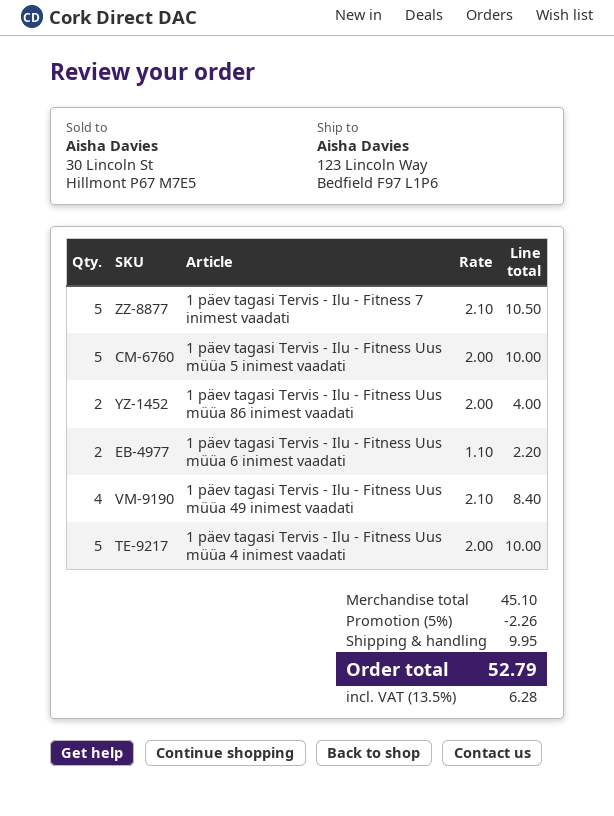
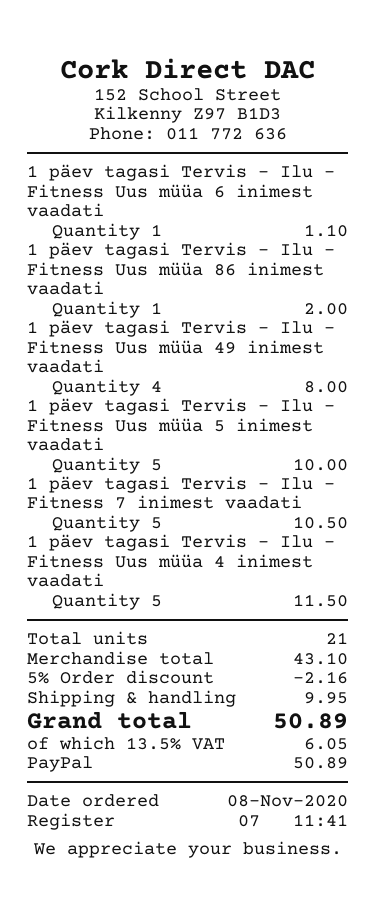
1 päev tagasi Tervis - Ilu - Fitness Uus müüa 86 inimest vaadati: 2 for 4.00 -> 1 for 2.00
1 päev tagasi Tervis - Ilu - Fitness Uus müüa 6 inimest vaadati: 2 for 2.20 -> 1 for 1.10
1 päev tagasi Tervis - Ilu - Fitness Uus müüa 49 inimest vaadati: 4 for 8.40 -> 4 for 8.00
1 päev tagasi Tervis - Ilu - Fitness Uus müüa 4 inimest vaadati: 5 for 10.00 -> 5 for 11.50
subtotal: 45.10 -> 43.10
discount: 5% = 2.26 -> 5% = 2.16
tax: 13.5% = 6.28 -> 13.5% = 6.05
total: 52.79 -> 50.89

